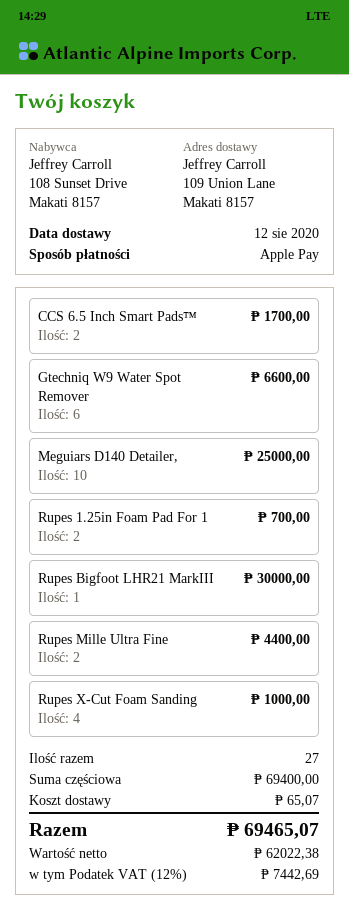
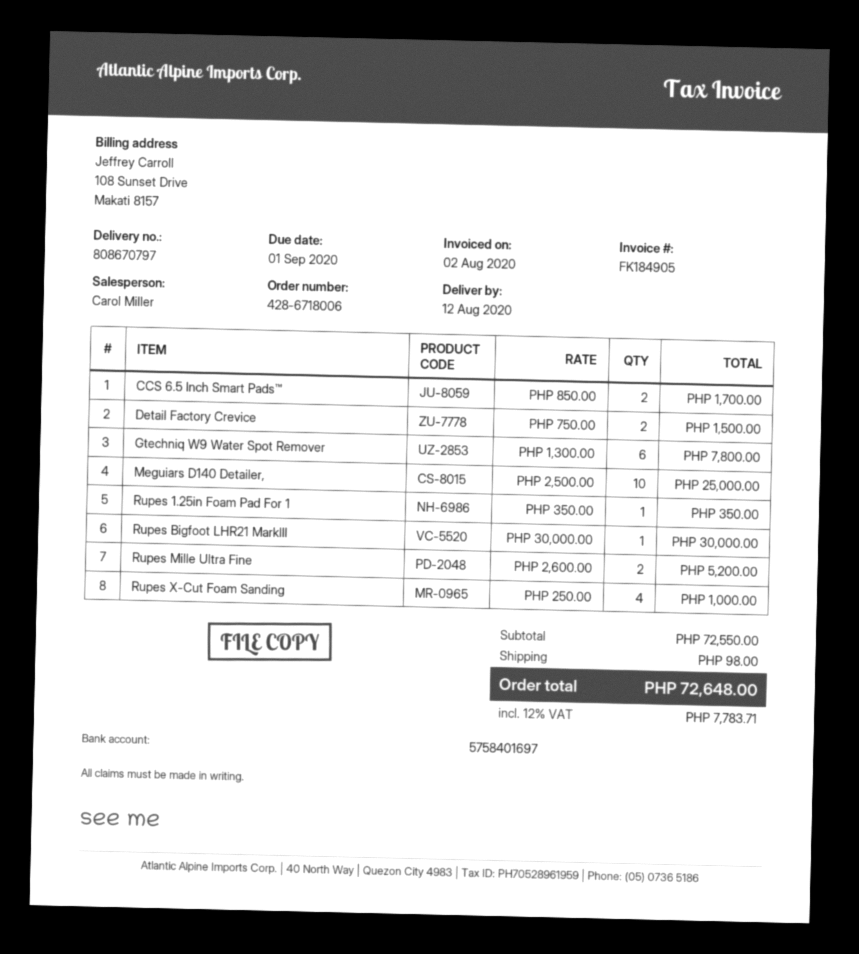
Gtechniq W9 Water Spot Remover: 6 for 6600.00 -> 6 for 7800.00
Rupes 1.25in Foam Pad For 1: 2 for 700.00 -> 1 for 350.00
Rupes Mille Ultra Fine: 2 for 4400.00 -> 2 for 5200.00
Detail Factory Crevice: none -> 2 for 1500.00
subtotal: 69400.00 -> 72550.00
shipping: 65.07 -> 98.00
tax: 12% = 7442.69 -> 12% = 7783.71
total: 69465.07 -> 72648.00

